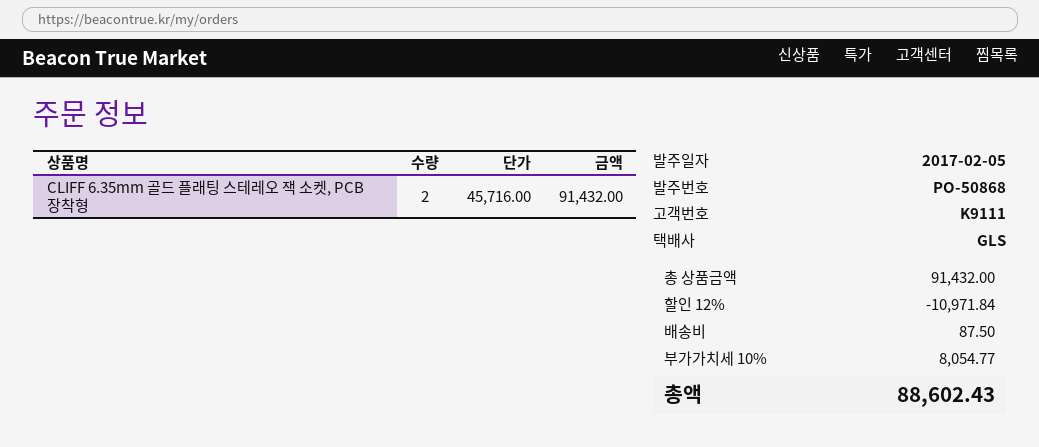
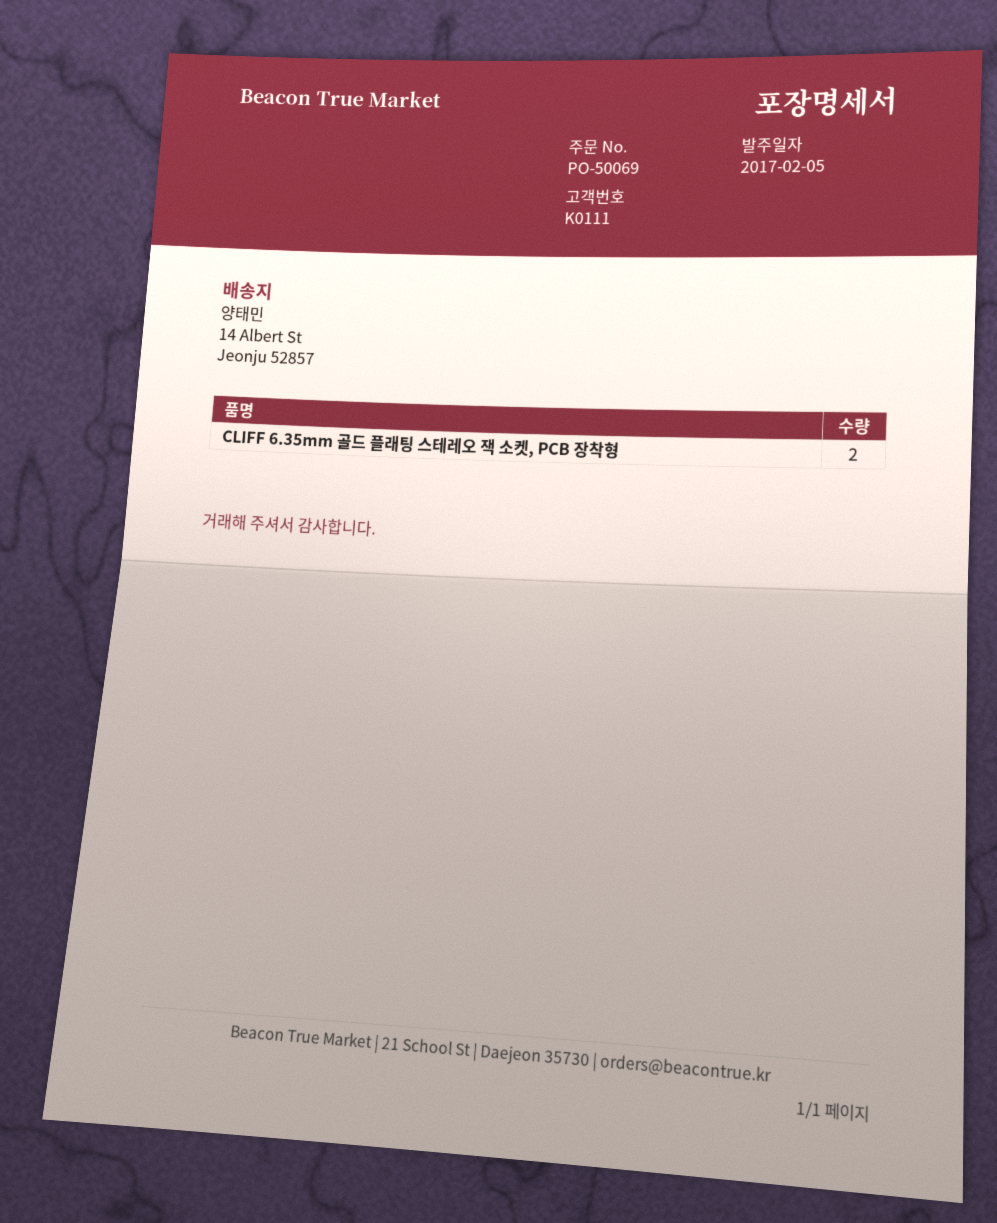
order number: PO-50868 -> PO-50069
customer number: K9111 -> K0111

